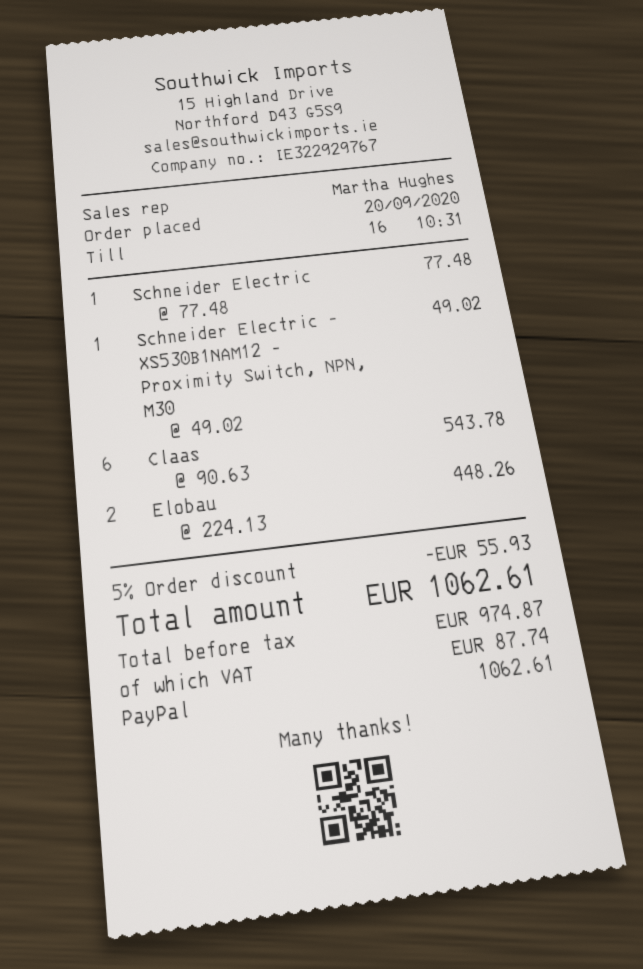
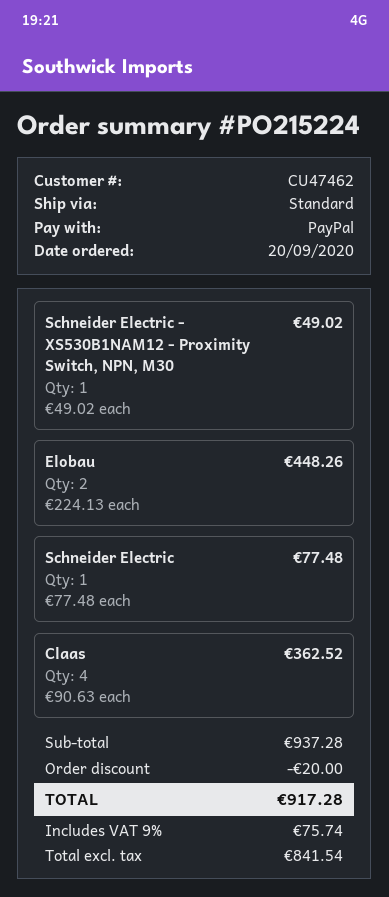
Claas: 6 x 90.63 = 543.78 -> 4 x 90.63 = 362.52
discount: 55.93 -> 20.00
net: 974.87 -> 841.54
tax: 87.74 -> 75.74
total: 1062.61 -> 917.28

